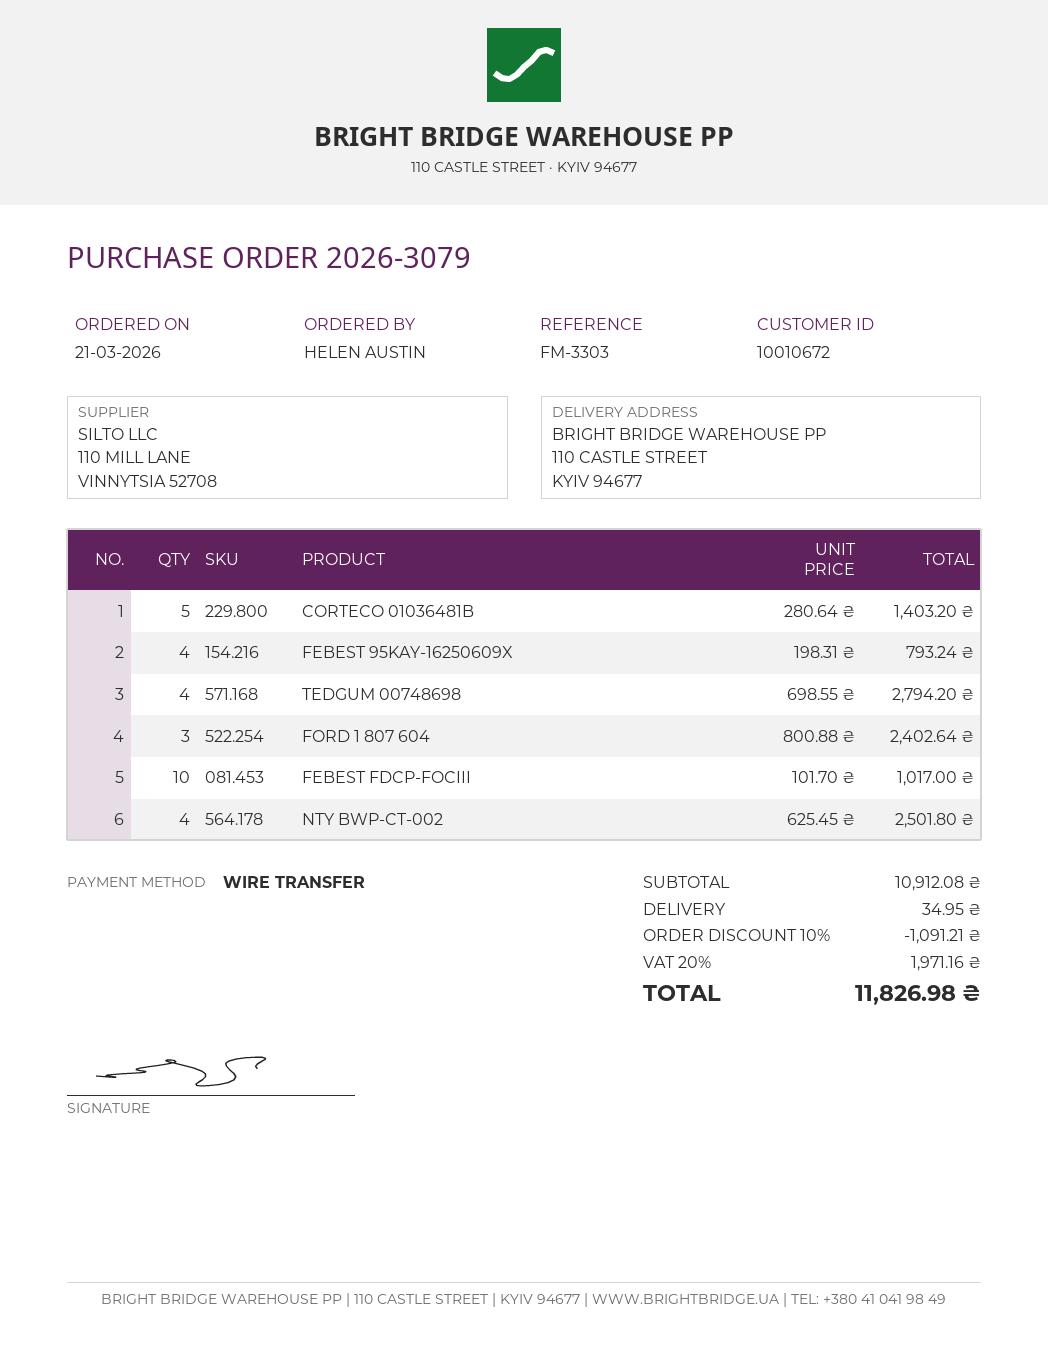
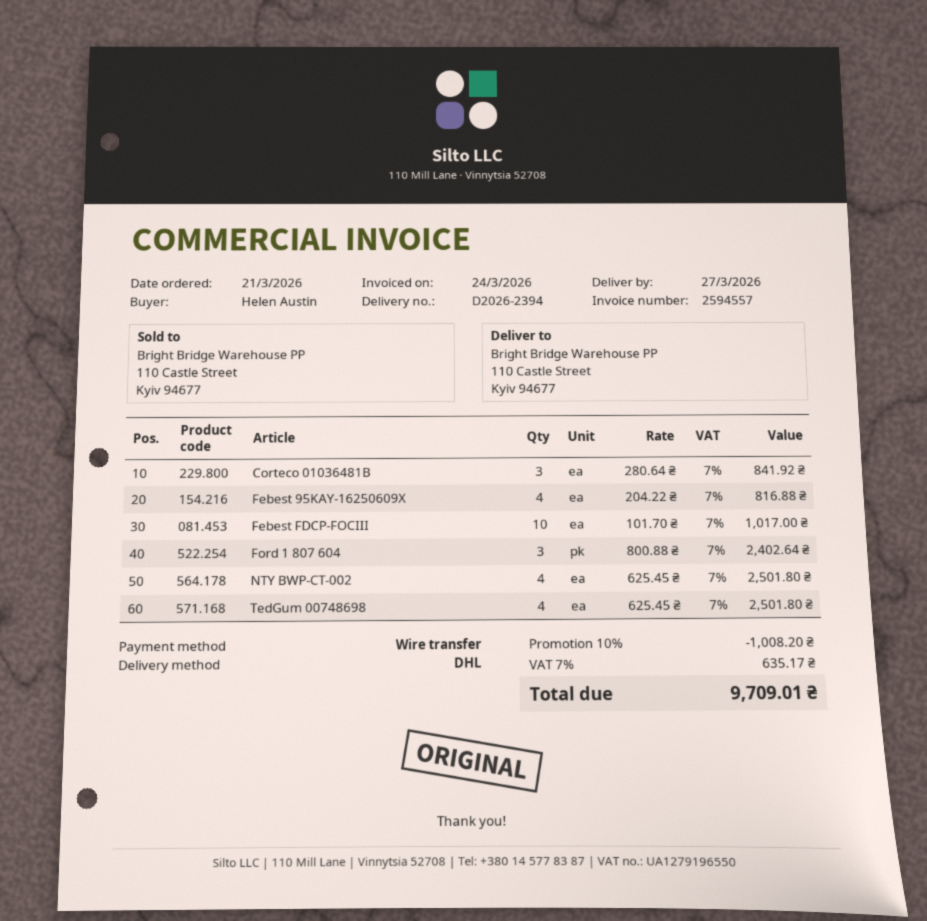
CORTECO 01036481B: 5 x 280.64 = 1403.20 -> 3 x 280.64 = 841.92
FEBEST 95KAY-16250609X: 4 x 198.31 = 793.24 -> 4 x 204.22 = 816.88
TEDGUM 00748698: 4 x 698.55 = 2794.20 -> 4 x 625.45 = 2501.80
discount: 10% = 1091.21 -> 10% = 1008.20
shipping: 34.95 -> none
tax: 20% = 1971.16 -> 7% = 635.17
total: 11826.98 -> 9709.01

